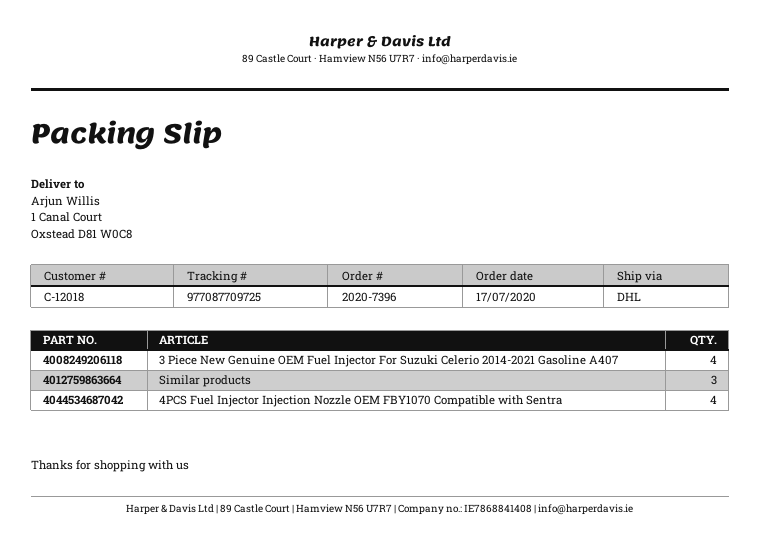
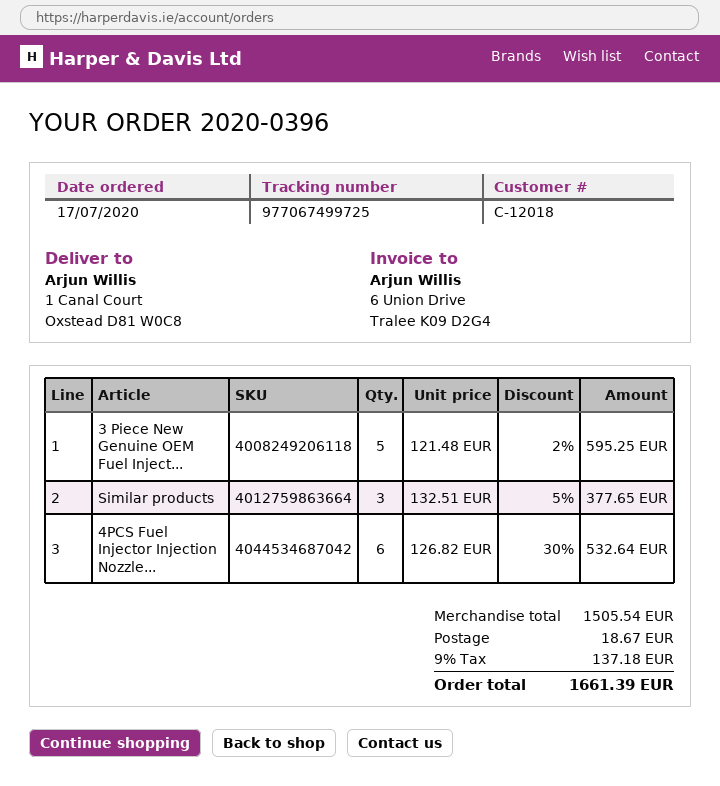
order number: 2020-7396 -> 2020-0396
tracking number: 977087709725 -> 977067499725
3 Piece New Genuine OEM Fuel Injector For Suzuki Celerio 2014-2021 Gasoline A407: 4 -> 5
4PCS Fuel Injector Injection Nozzle OEM FBY1070 Compatible with Sentra: 4 -> 6

